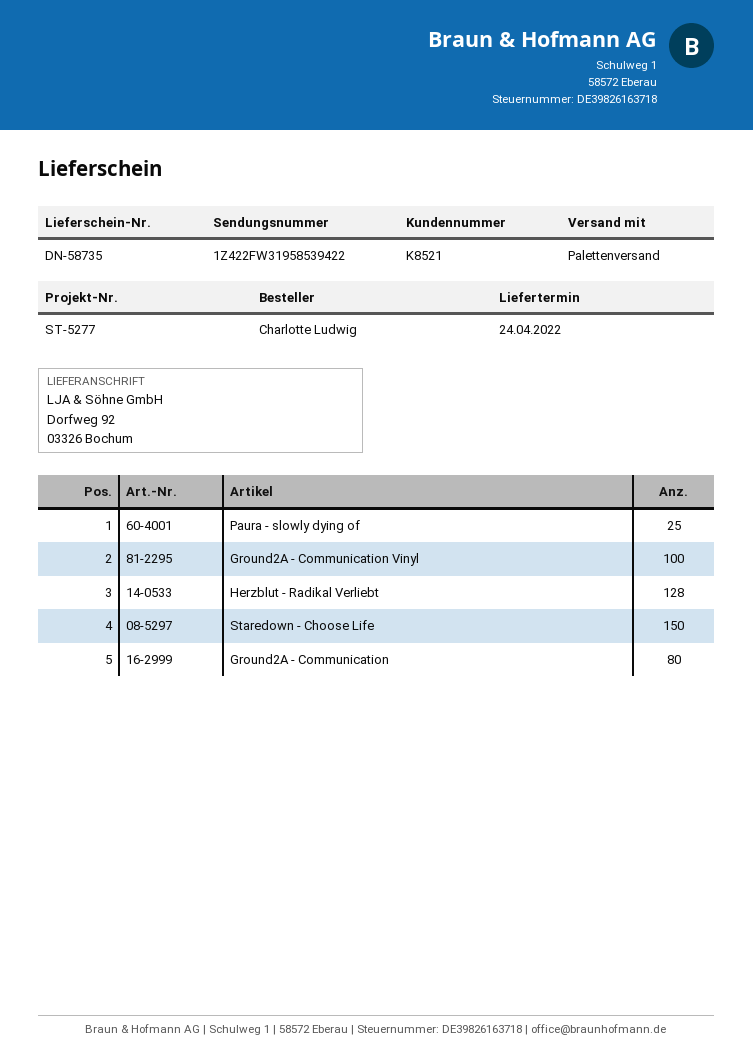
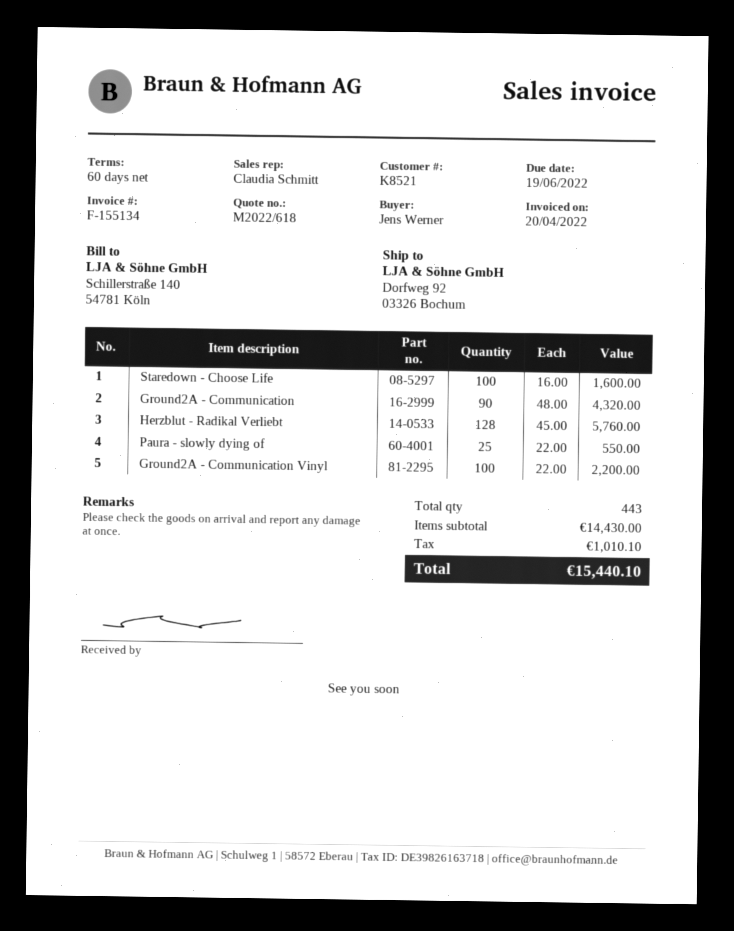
ordered by: Charlotte Ludwig -> Jens Werner
Staredown - Choose Life: 150 -> 100
Ground2A - Communication: 80 -> 90

